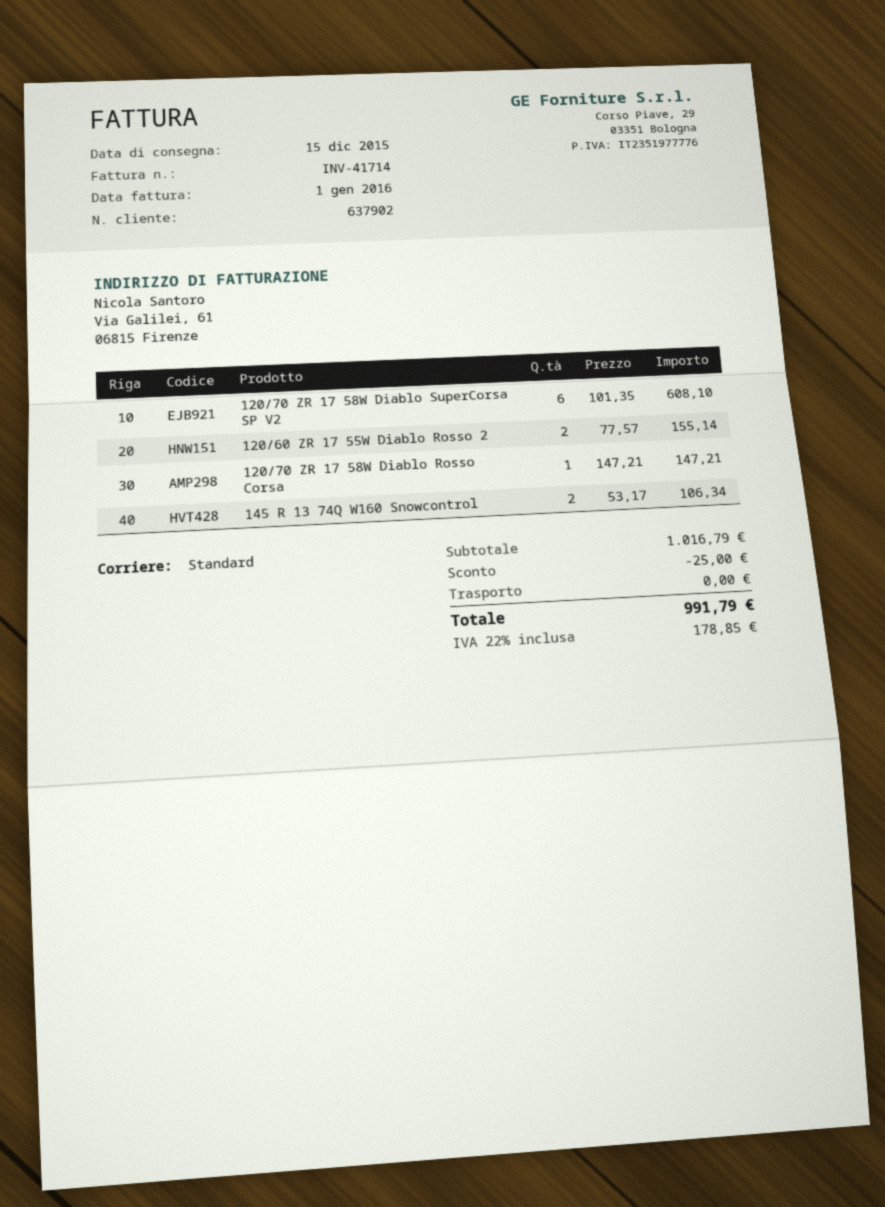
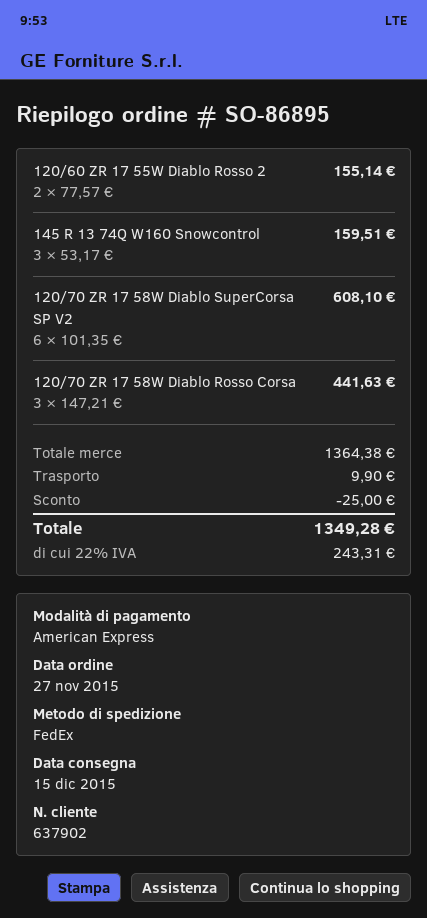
shipping method: standard -> FedEx
120/70 ZR 17 58W Diablo Rosso Corsa: 1 x 147.21 = 147.21 -> 3 x 147.21 = 441.63
145 R 13 74Q W160 Snowcontrol: 2 x 53.17 = 106.34 -> 3 x 53.17 = 159.51
subtotal: 1016.79 -> 1364.38
shipping: 0.00 -> 9.90
tax: 22% = 178.85 -> 22% = 243.31
total: 991.79 -> 1349.28

